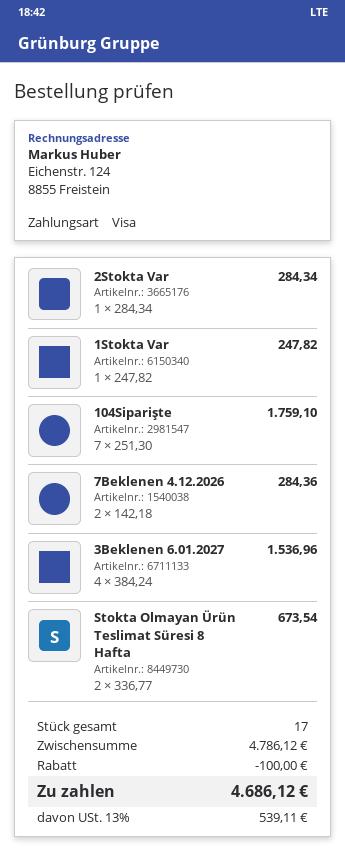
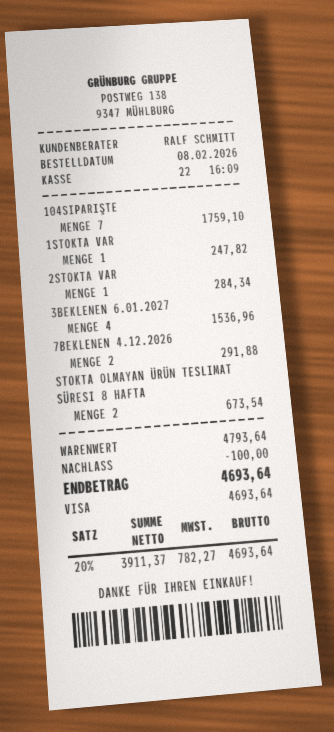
7Beklenen 4.12.2026: 2 for 284.36 -> 2 for 291.88
subtotal: 4786.12 -> 4793.64
tax: 13% = 539.11 -> 20% = 782.27
total: 4686.12 -> 4693.64

